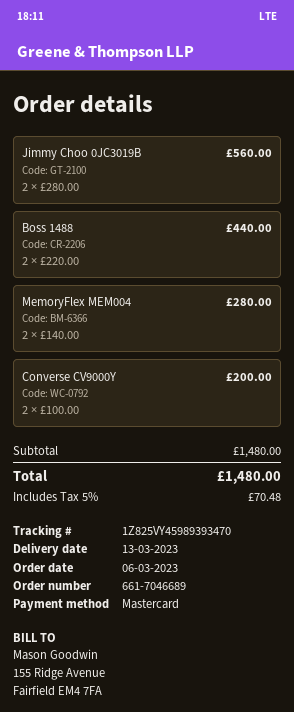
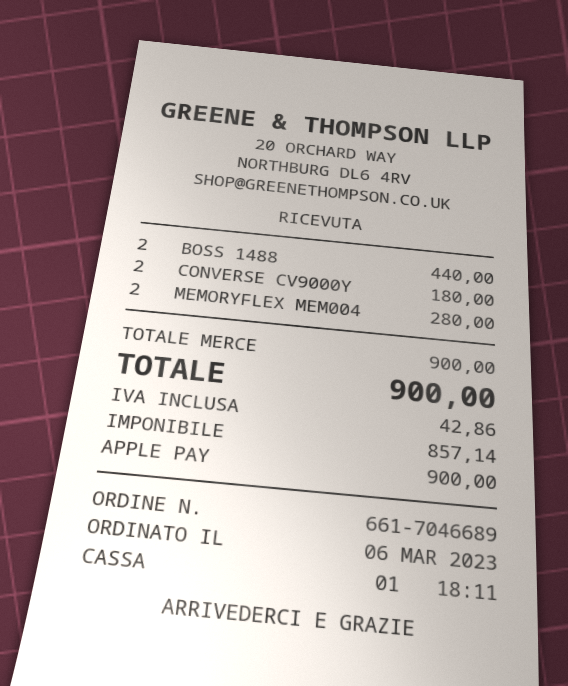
payment method: Mastercard -> Apple Pay
Jimmy Choo 0JC3019B: 2 for 560.00 -> none
Converse CV9000Y: 2 for 200.00 -> 2 for 180.00
subtotal: 1480.00 -> 900.00
tax: 70.48 -> 42.86
total: 1480.00 -> 900.00

